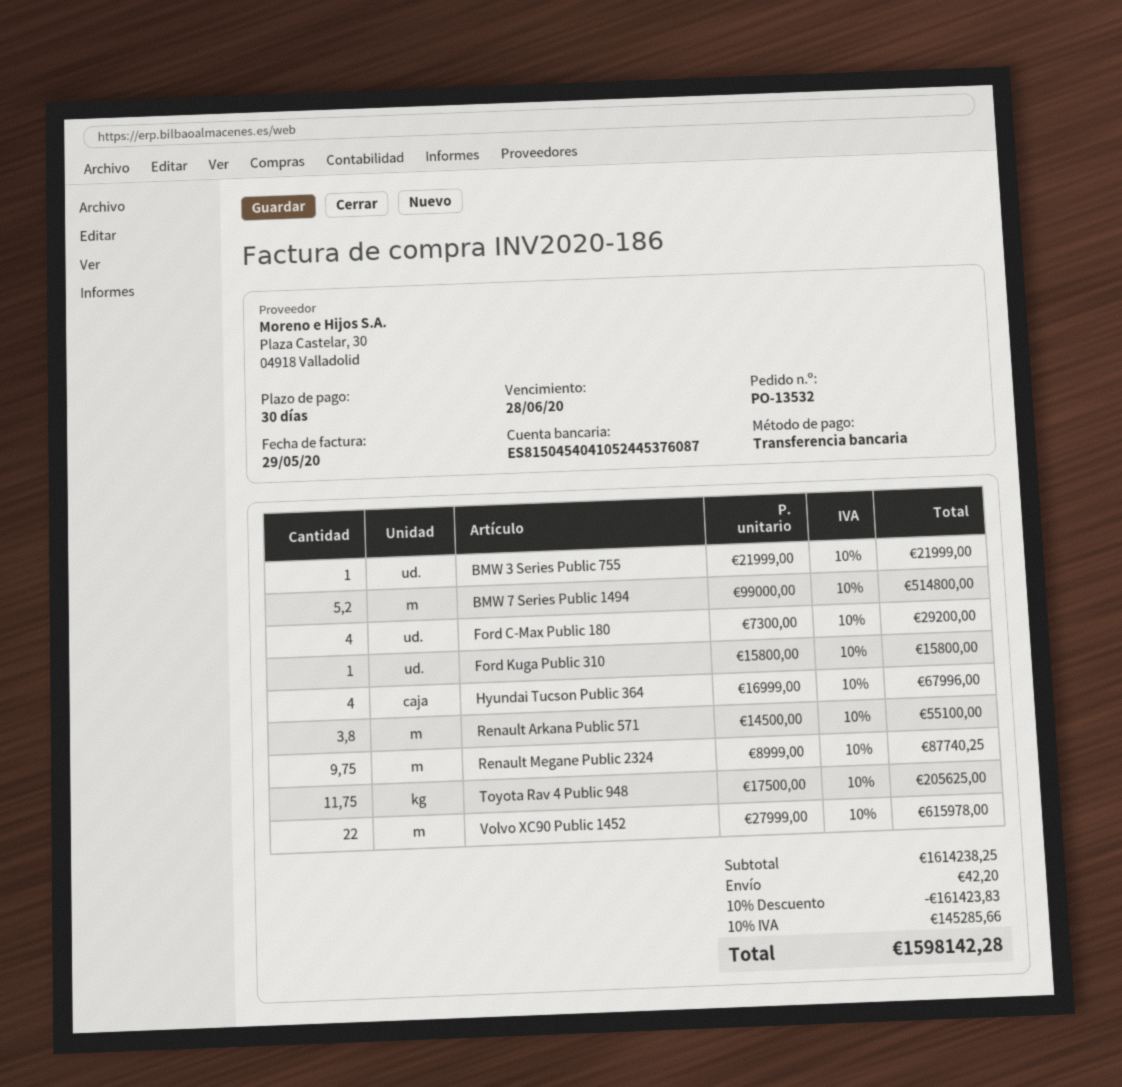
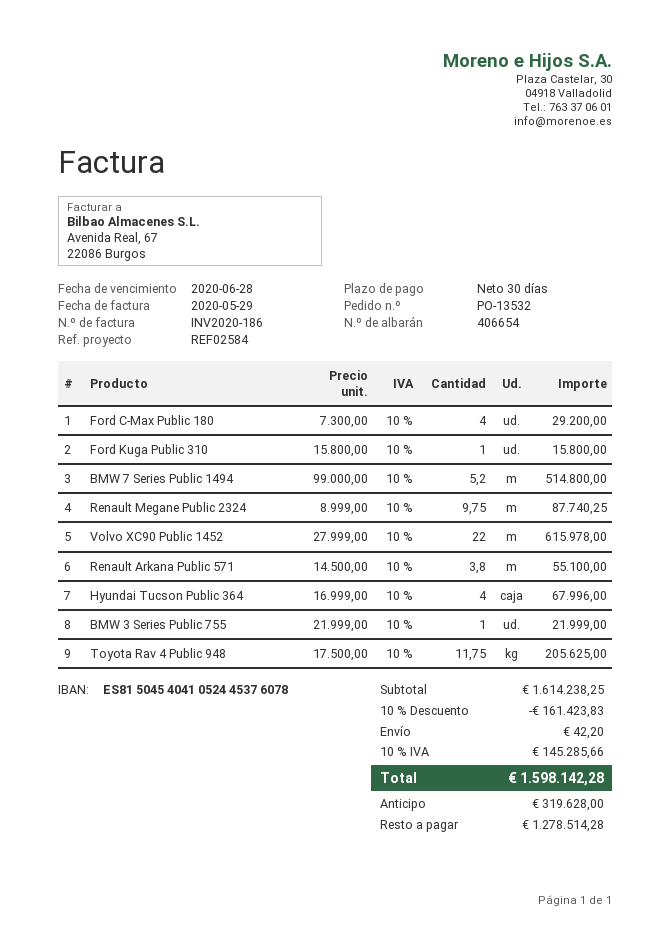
bank account: ES8150454041052445376087 -> ES8150454041052445376078

